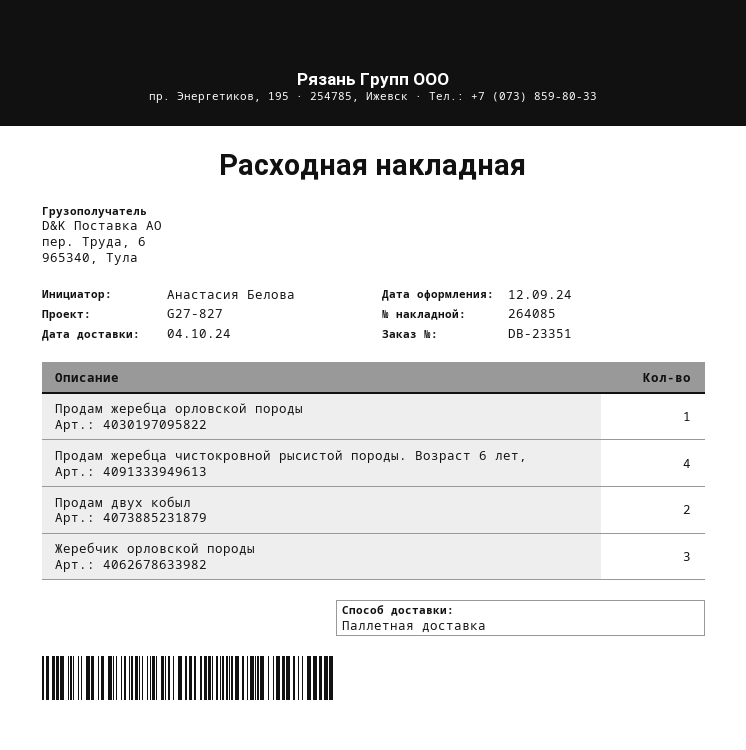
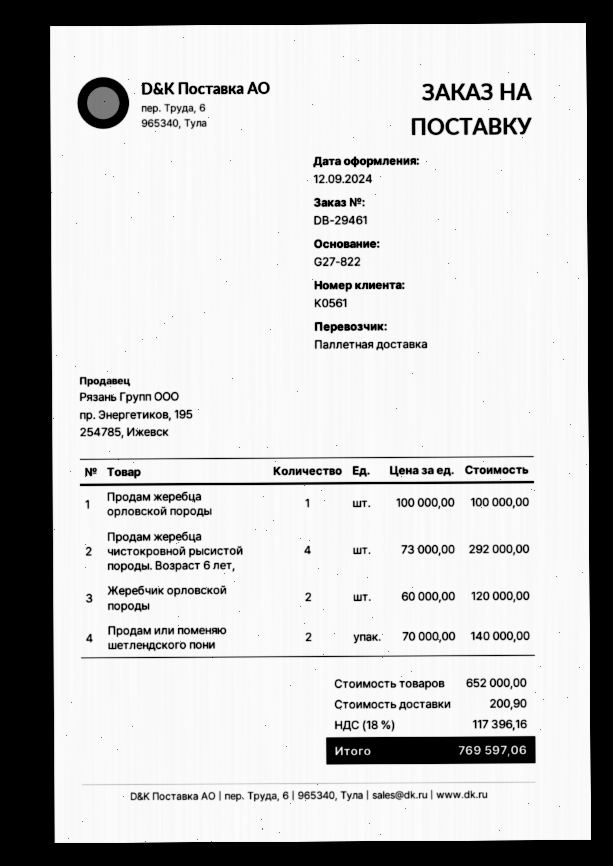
order number: DB-23351 -> DB-29461
reference: G27-827 -> G27-822
Продам двух кобыл: 2 -> none
Жеребчик орловской породы: 3 -> 2
Продам или поменяю шетлендского пони: none -> 2

